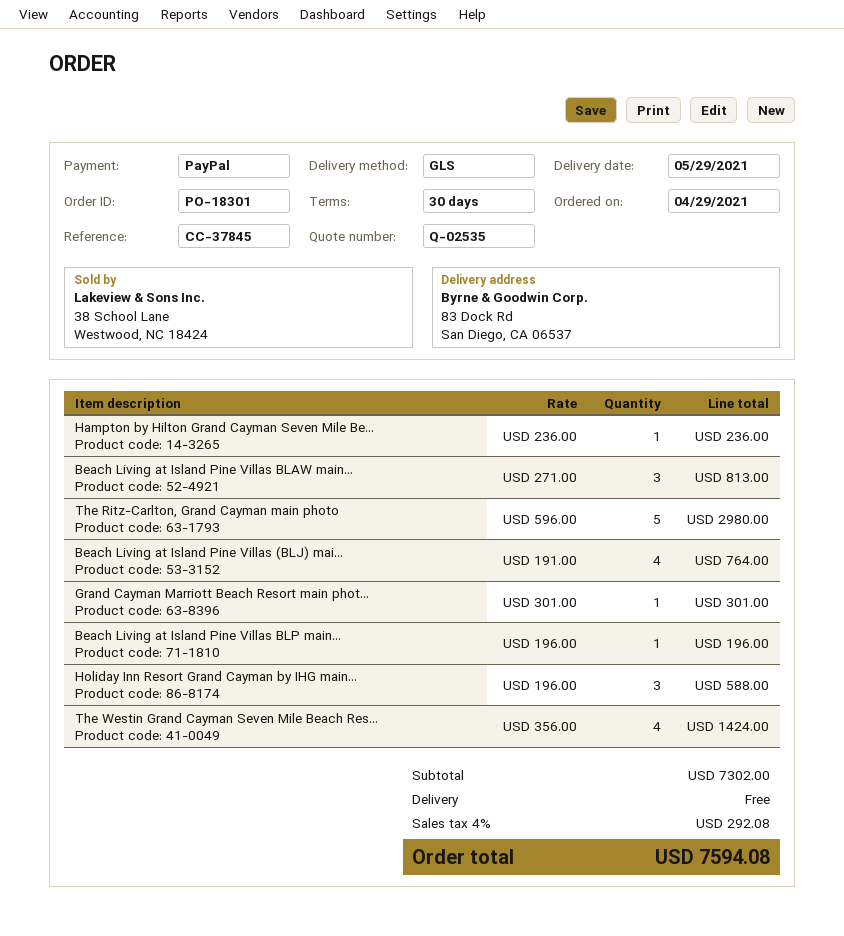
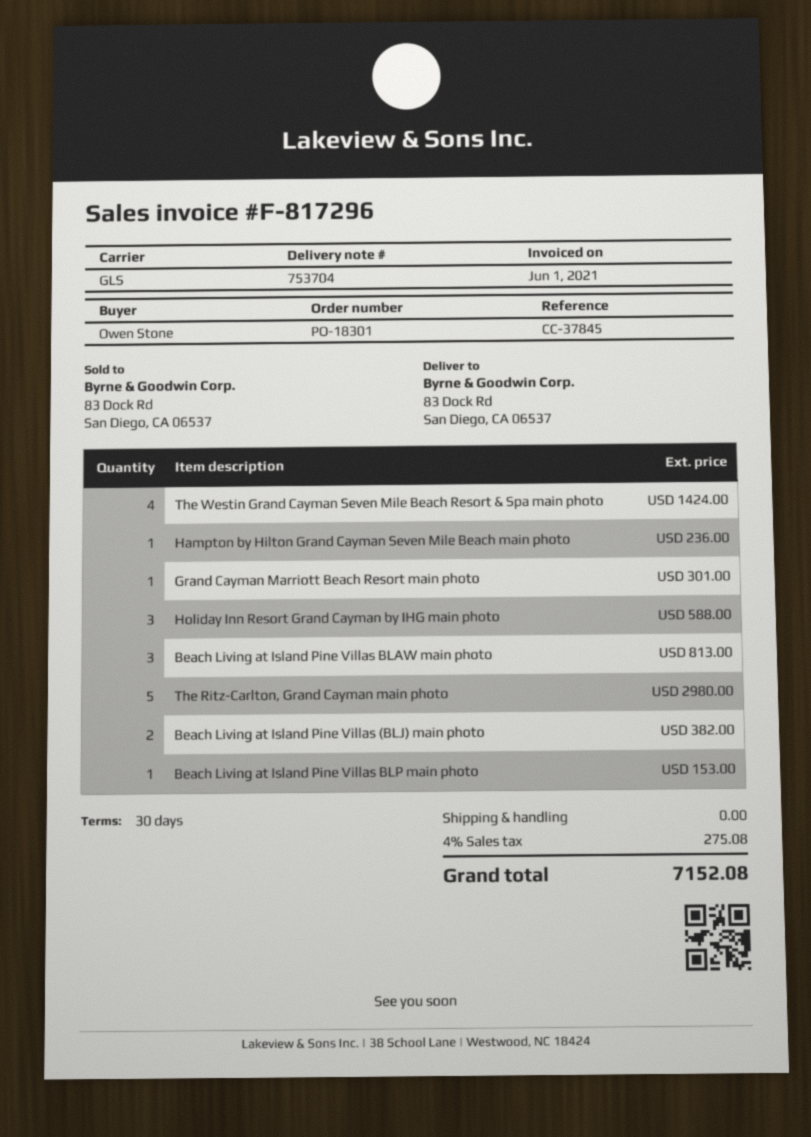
Beach Living at Island Pine Villas (BLJ) mai...: 4 for 764.00 -> 2 for 382.00
Beach Living at Island Pine Villas BLP main...: 1 for 196.00 -> 1 for 153.00
tax: 4% = 292.08 -> 4% = 275.08
total: 7594.08 -> 7152.08

